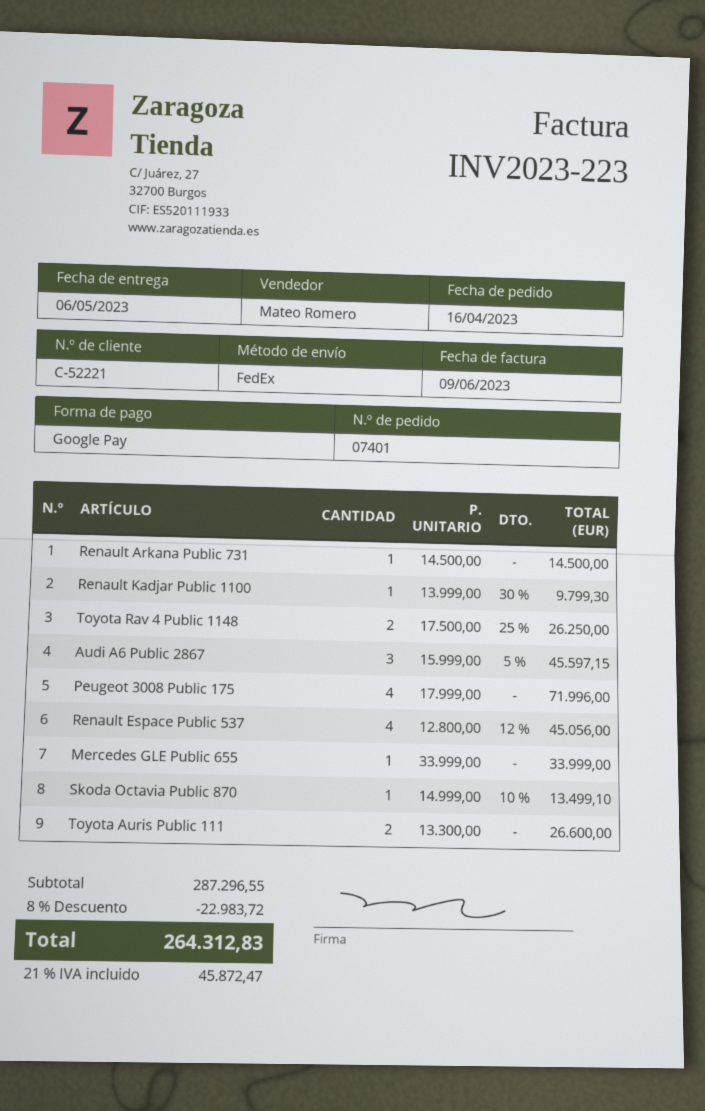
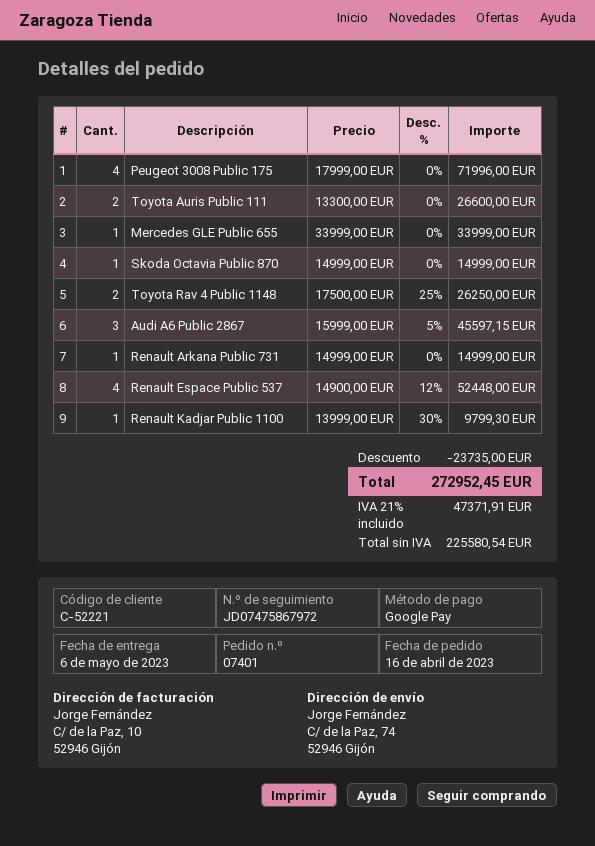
Renault Arkana Public 731: 1 x 14500.00 = 14500.00 -> 1 x 14999.00 = 14999.00
Renault Espace Public 537: 4 x 12800.00 - 12% = 45056.00 -> 4 x 14900.00 - 12% = 52448.00
Skoda Octavia Public 870: 1 x 14999.00 - 10% = 13499.10 -> 1 x 14999.00 = 14999.00
discount: 22983.72 -> 23735.00
tax: 21% = 45872.47 -> 21% = 47371.91
total: 264312.83 -> 272952.45

